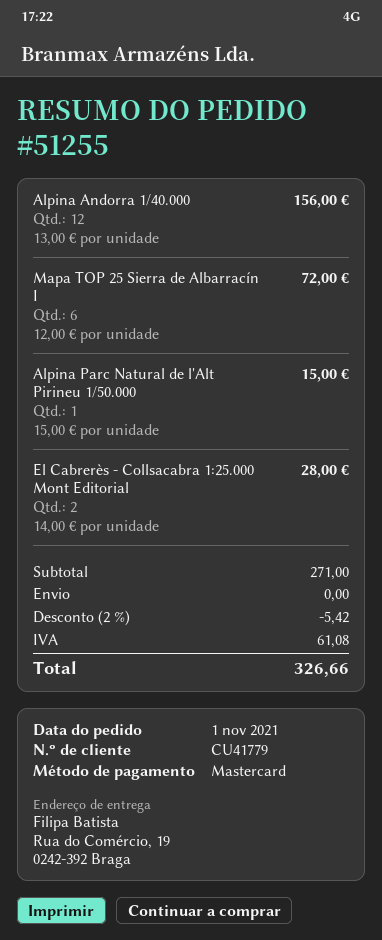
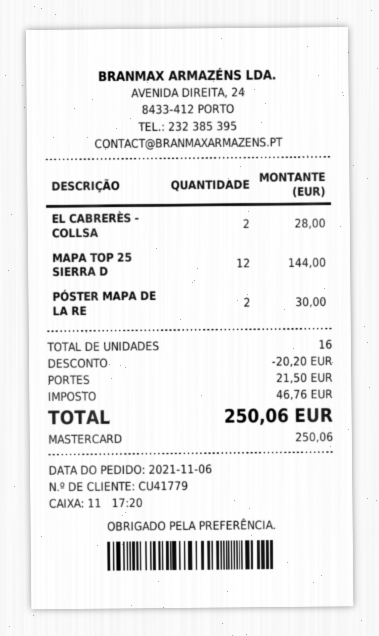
order date: 2021-11-01 -> 2021-11-06
Alpina Andorra 1/40.000: 12 for 156.00 -> none
Mapa TOP 25 Sierra de Albarracín I: 6 for 72.00 -> 12 for 144.00
Alpina Parc Natural de l'Alt Pirineu 1/50.000: 1 for 15.00 -> none
PÓSTER MAPA DE LA RE: none -> 2 for 30.00
discount: 5.42 -> 20.20
shipping: 0.00 -> 21.50
tax: 61.08 -> 46.76
total: 326.66 -> 250.06

